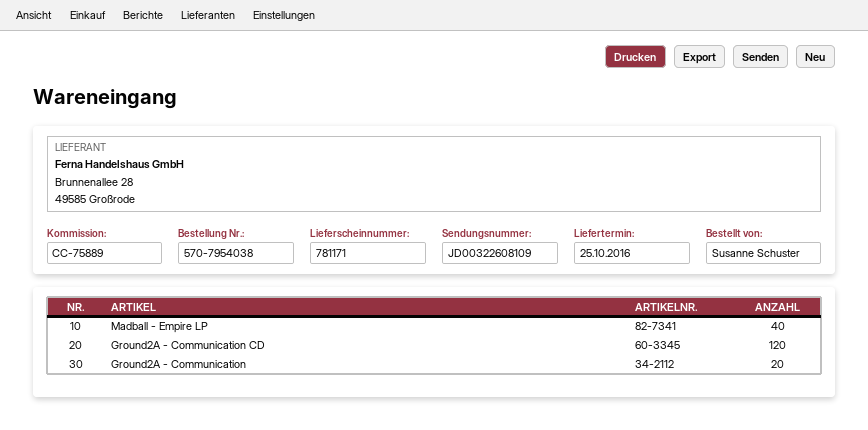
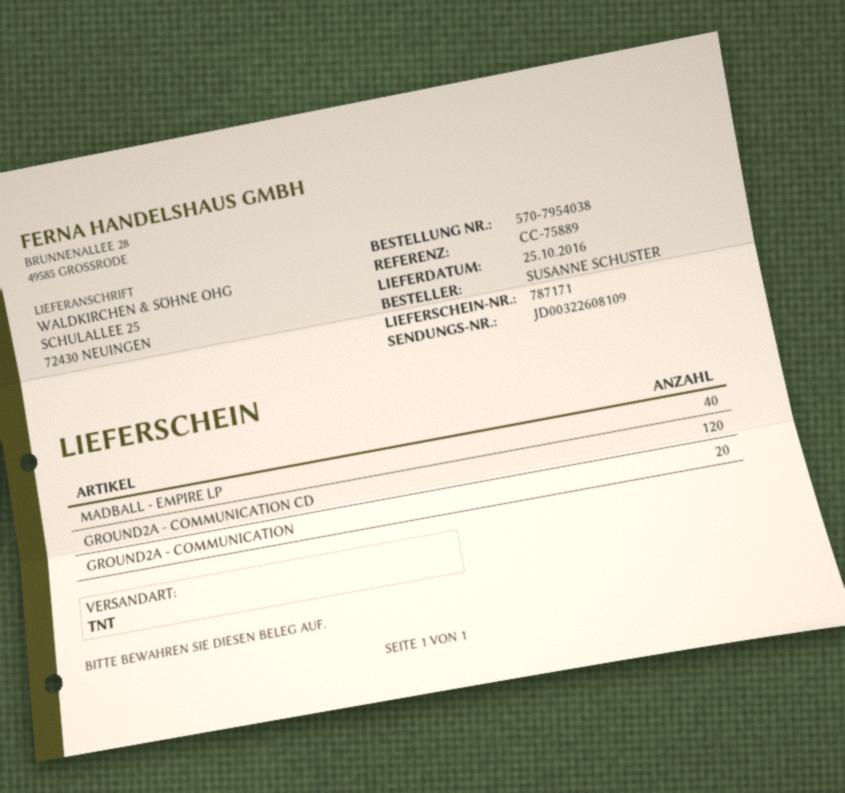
delivery note number: 781171 -> 787171

